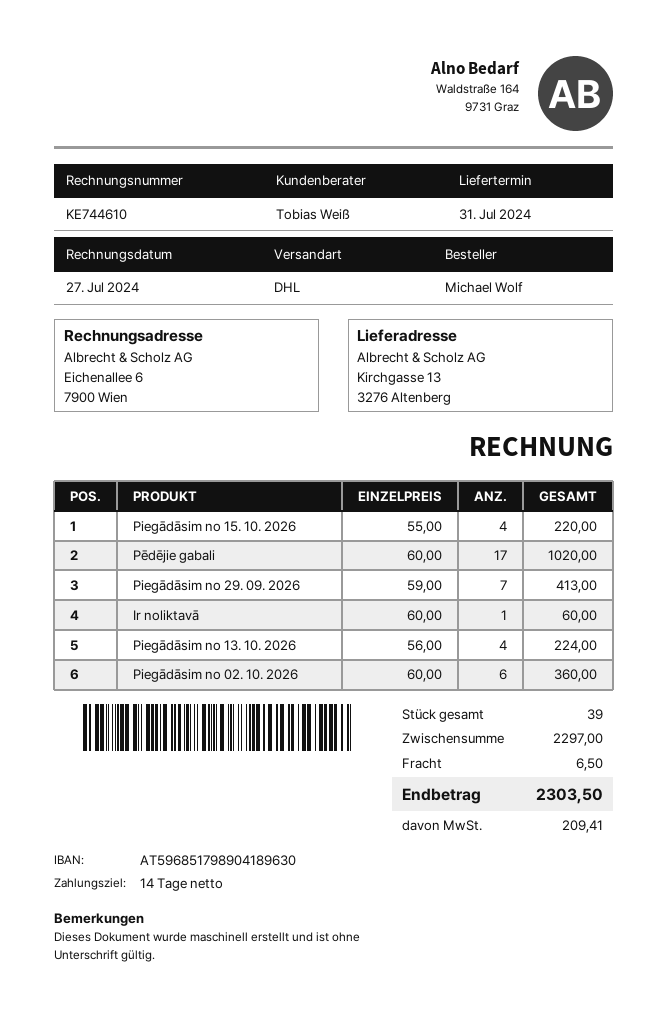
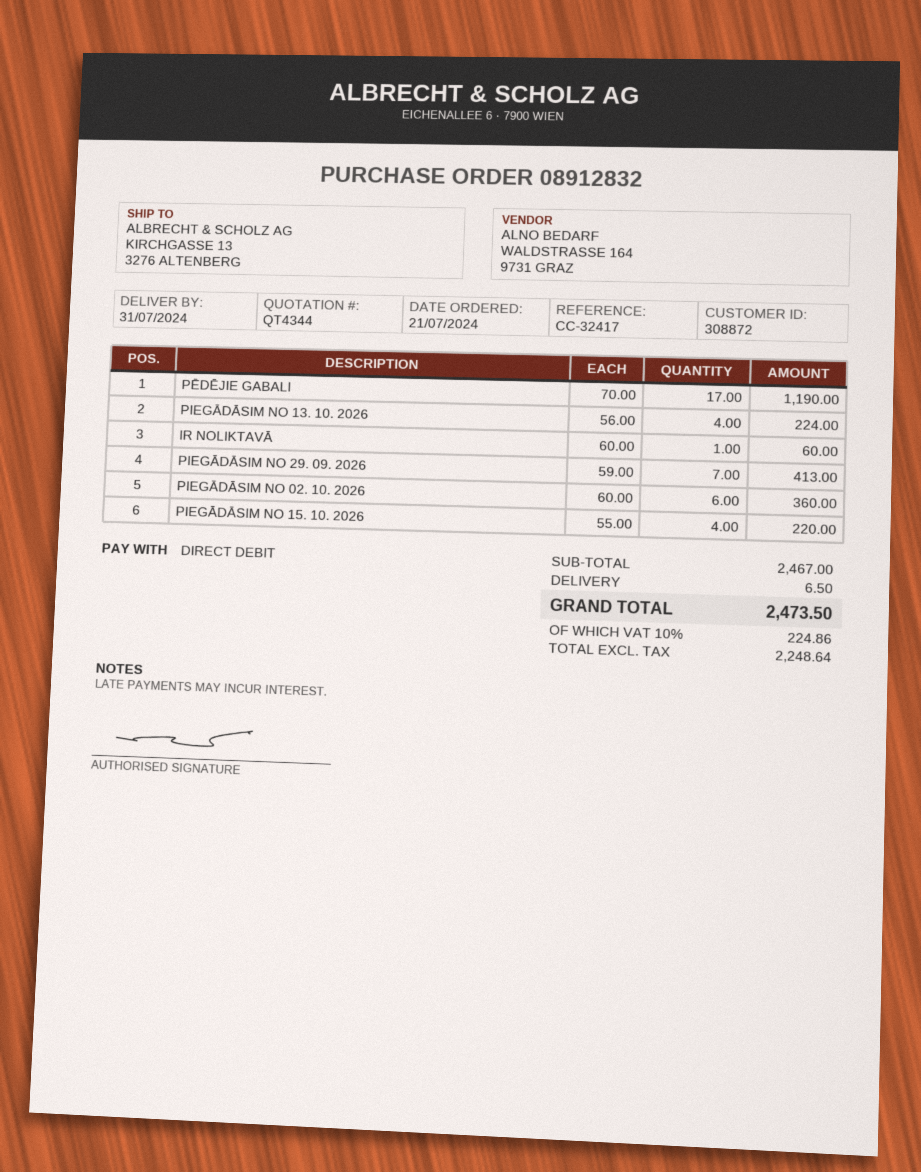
Pēdējie gabali: 17 x 60.00 = 1020.00 -> 17 x 70.00 = 1190.00
subtotal: 2297.00 -> 2467.00
tax: 209.41 -> 224.86
total: 2303.50 -> 2473.50

